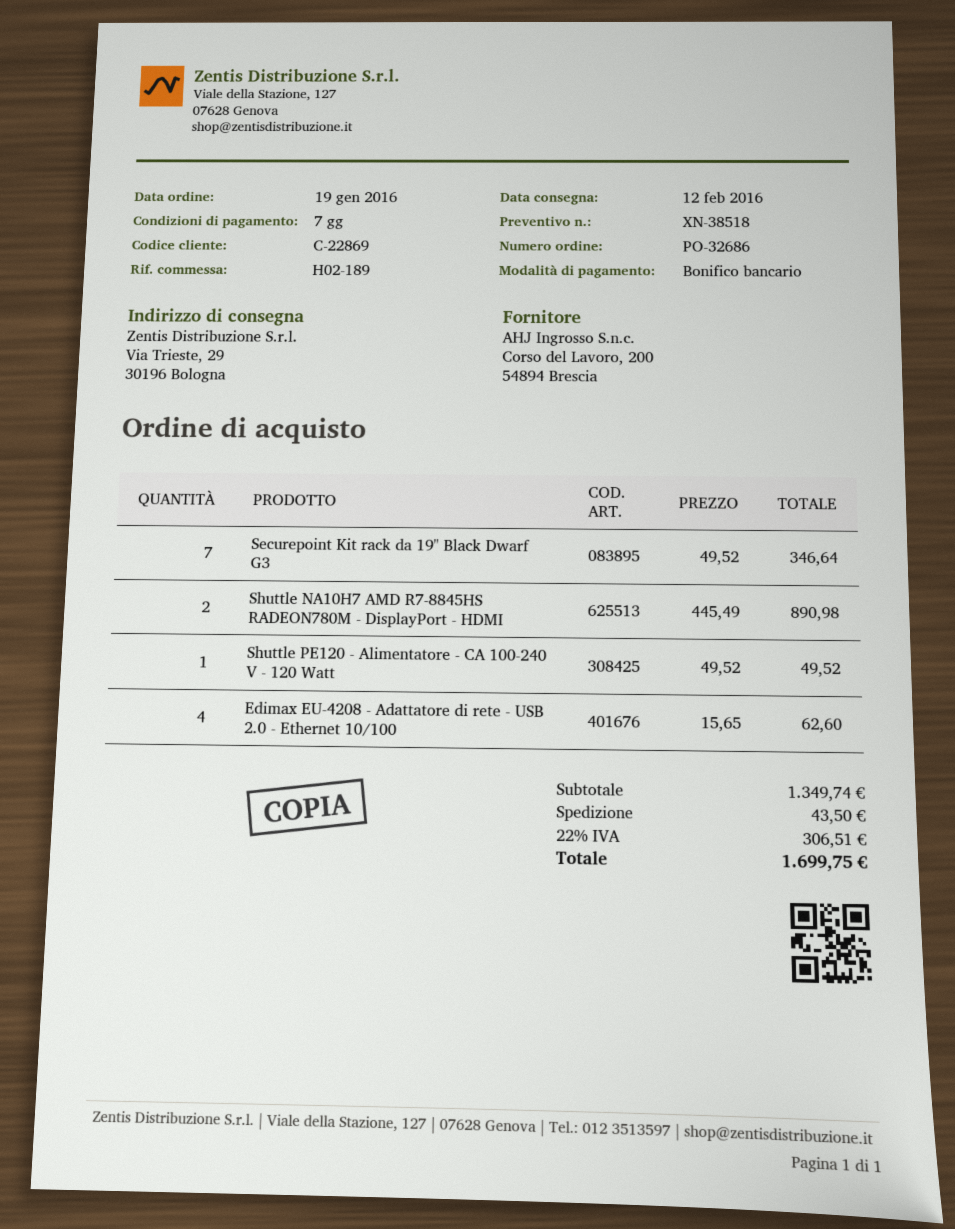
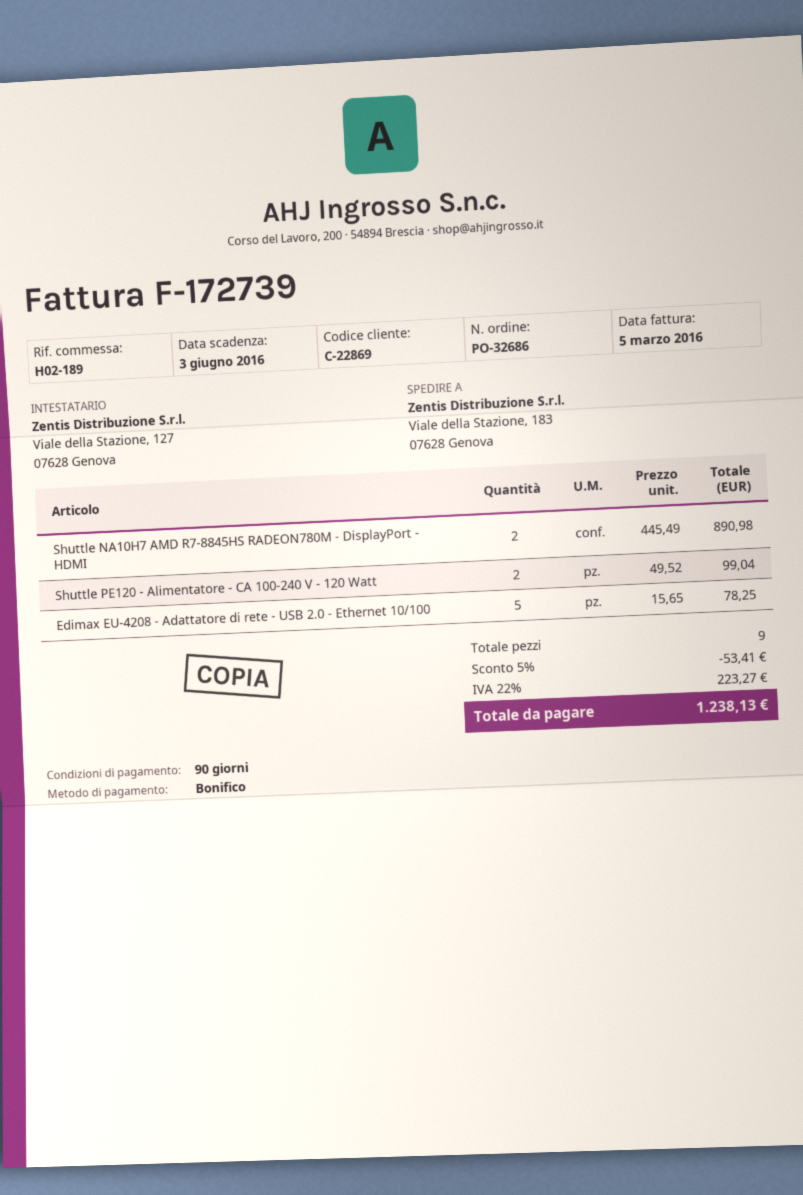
payment terms: 7 days -> 90 days
ship to: Via Trieste, 29, 30196 Bologna -> Viale della Stazione, 183, 07628 Genova
Securepoint Kit rack da 19" Black Dwarf G3: 7 x 49.52 = 346.64 -> none
Shuttle PE120 - Alimentatore - CA 100-240 V - 120 Watt: 1 x 49.52 = 49.52 -> 2 x 49.52 = 99.04
Edimax EU-4208 - Adattatore di rete - USB 2.0 - Ethernet 10/100: 4 x 15.65 = 62.60 -> 5 x 15.65 = 78.25
discount: none -> 5% = 53.41
shipping: 43.50 -> none
tax: 22% = 306.51 -> 22% = 223.27
total: 1699.75 -> 1238.13

